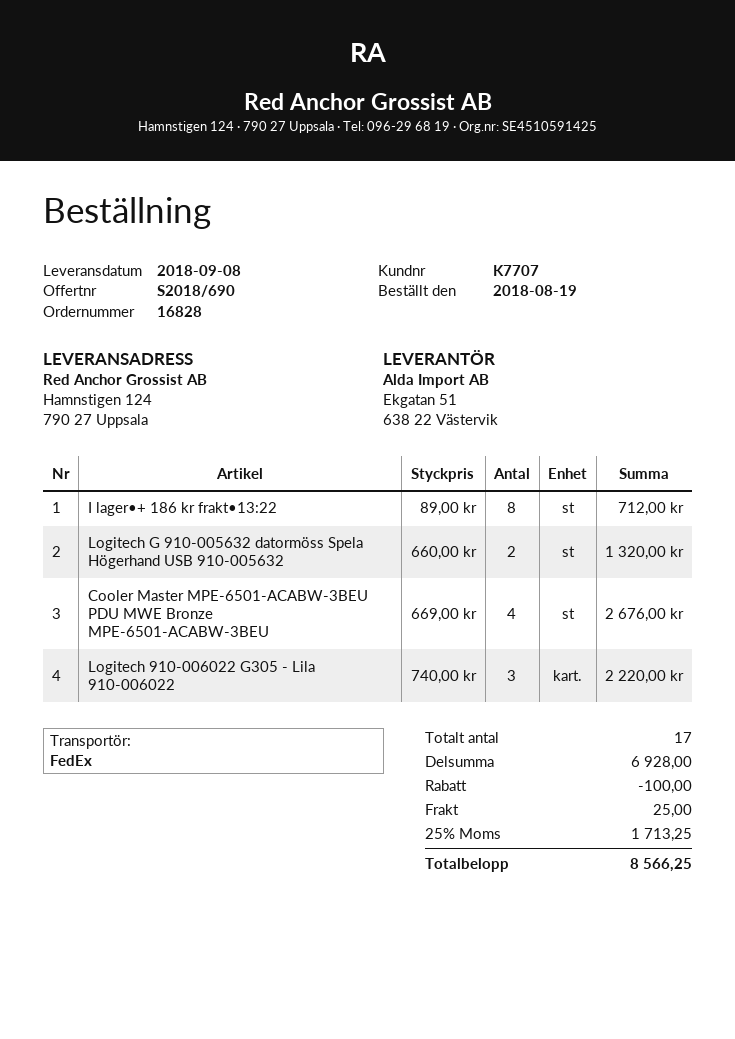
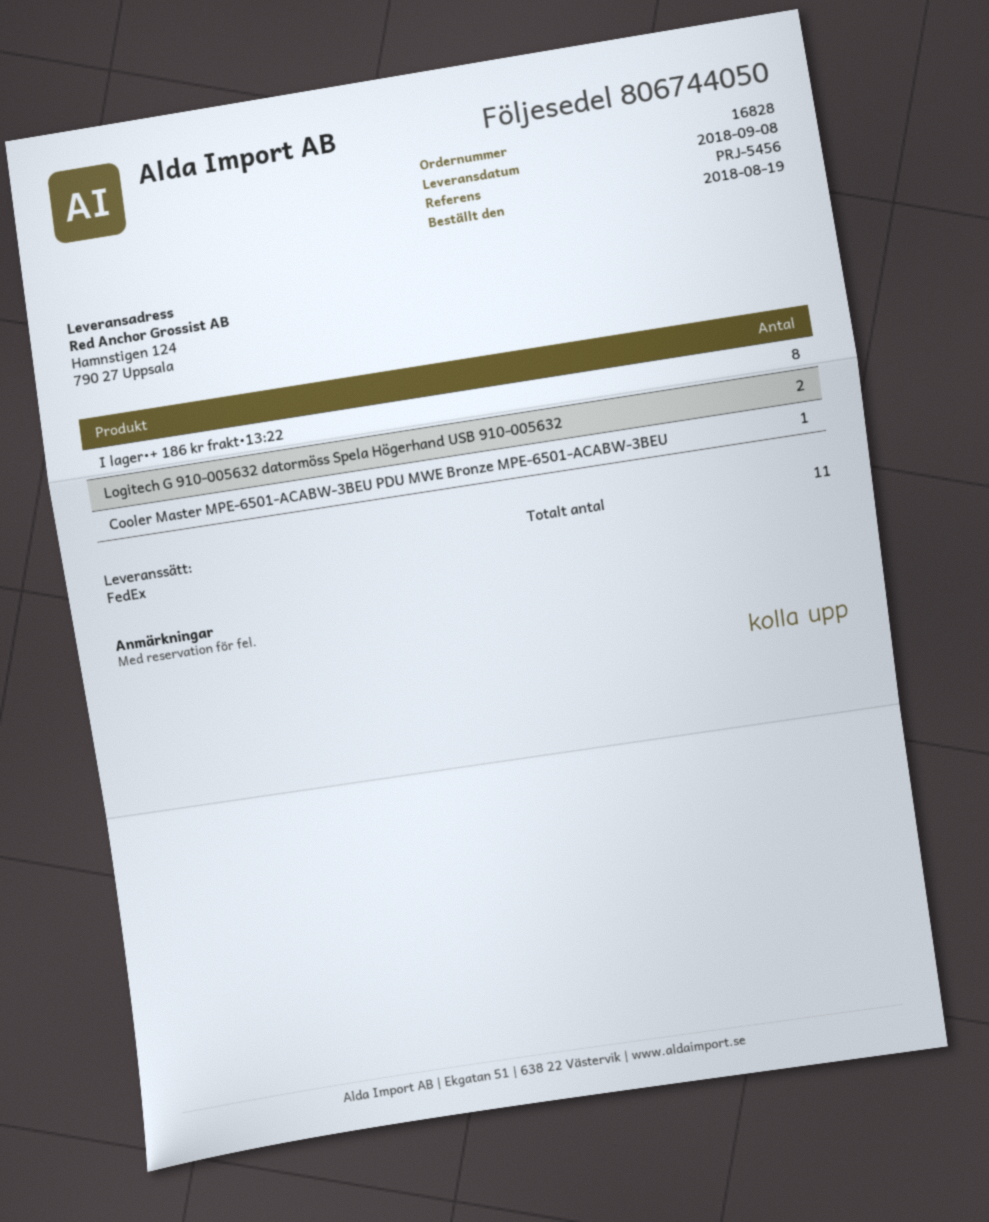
Cooler Master MPE-6501-ACABW-3BEU PDU MWE Bronze MPE-6501-ACABW-3BEU: 4 -> 1
Logitech 910-006022 G305 - Lila 910-006022: 3 -> none
total quantity: 17 -> 11

